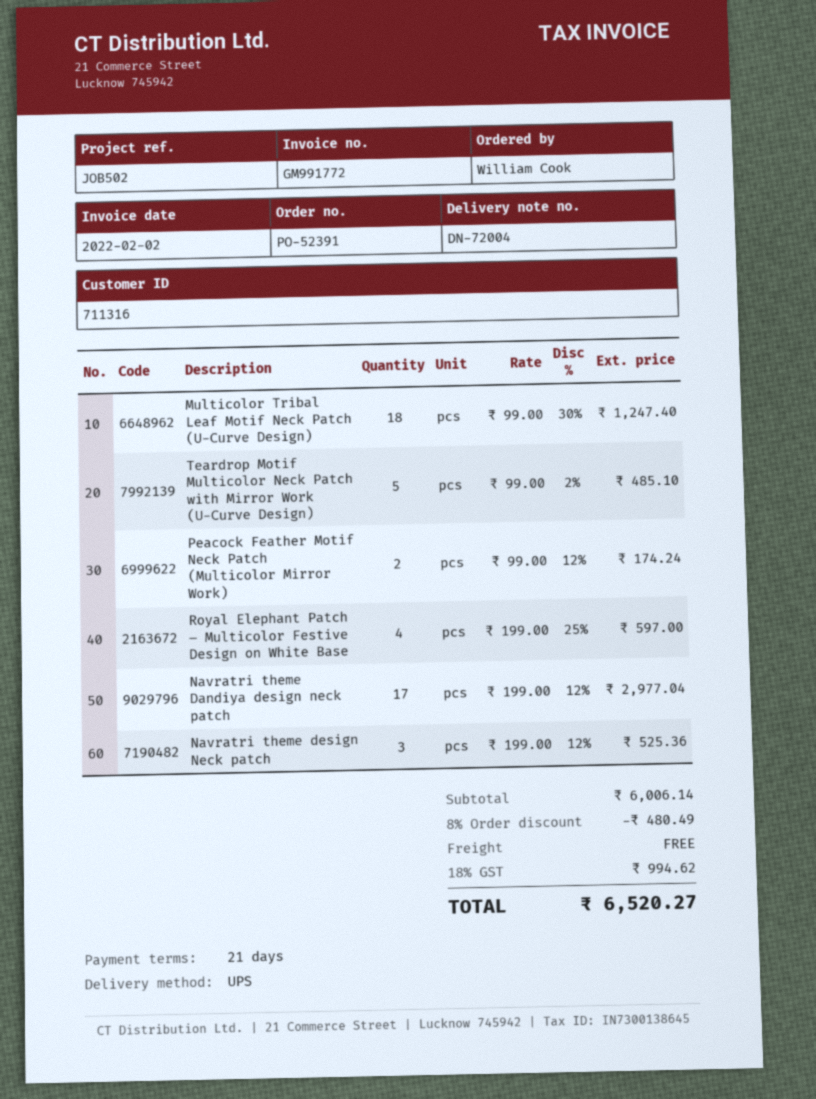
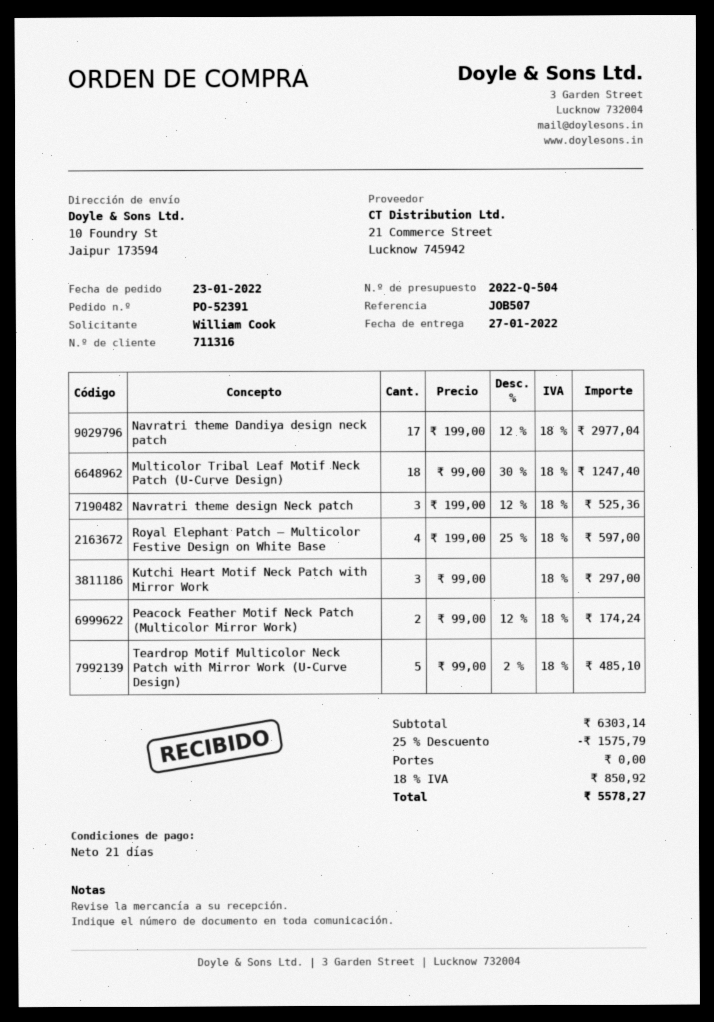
reference: JOB502 -> JOB507
Kutchi Heart Motif Neck Patch with Mirror Work: none -> 3 x 99.00 = 297.00
subtotal: 6006.14 -> 6303.14
discount: 8% = 480.49 -> 25% = 1575.79
tax: 18% = 994.62 -> 18% = 850.92
total: 6520.27 -> 5578.27

